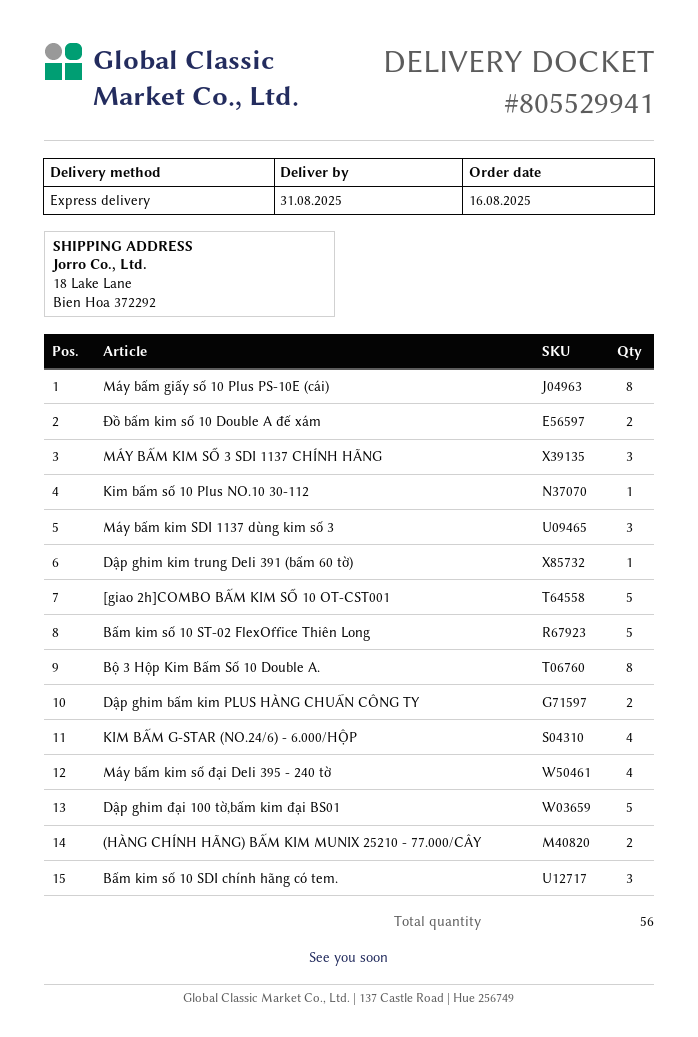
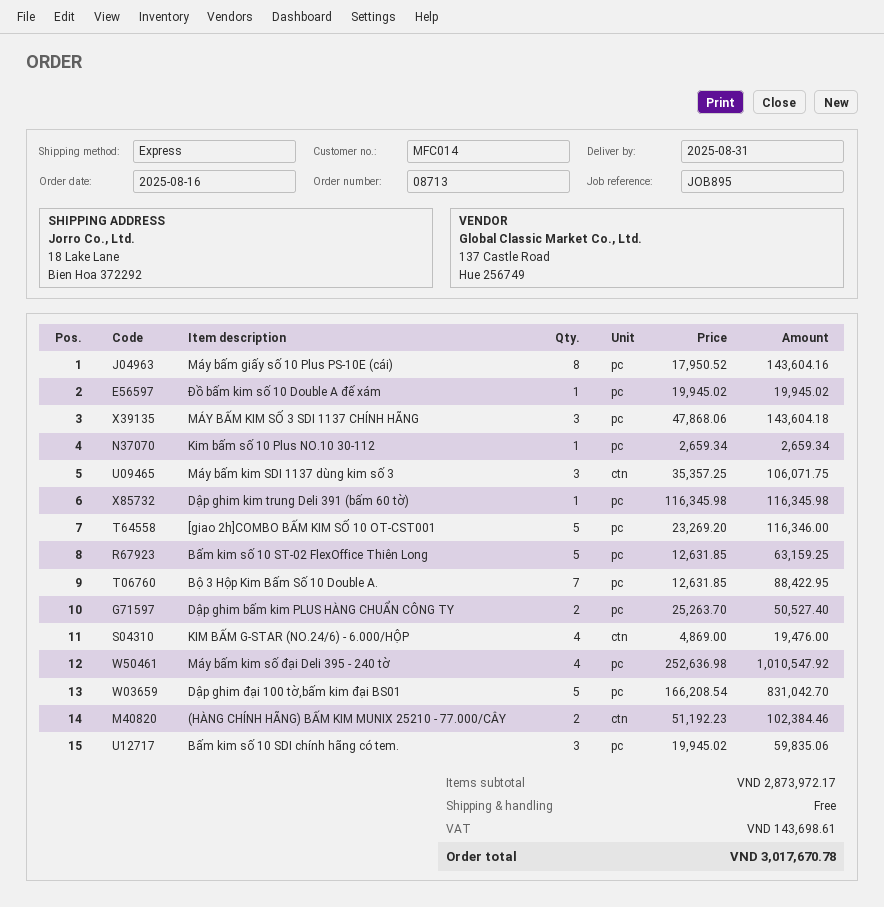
Đồ bấm kim số 10 Double A đế xám: 2 -> 1
Bộ 3 Hộp Kim Bấm Số 10 Double A.: 8 -> 7

